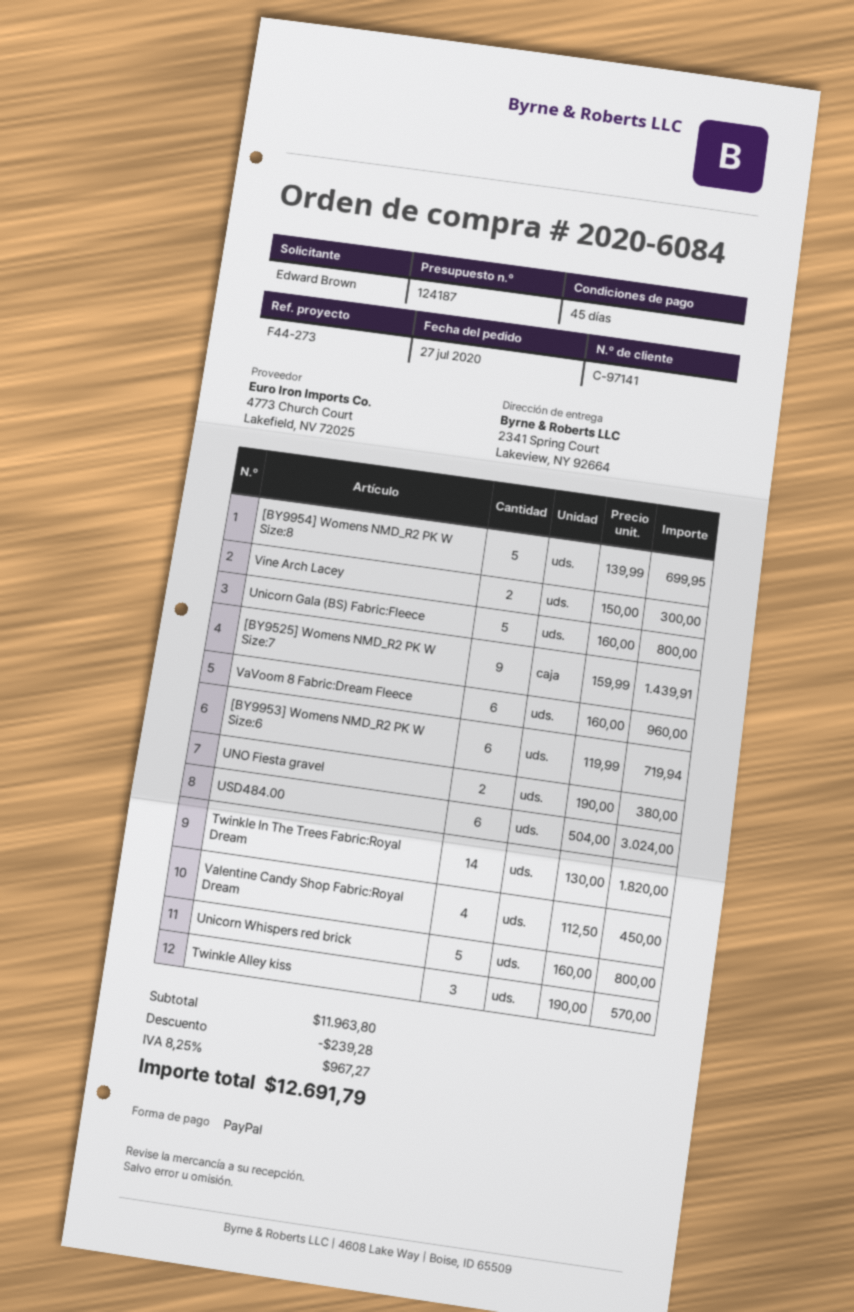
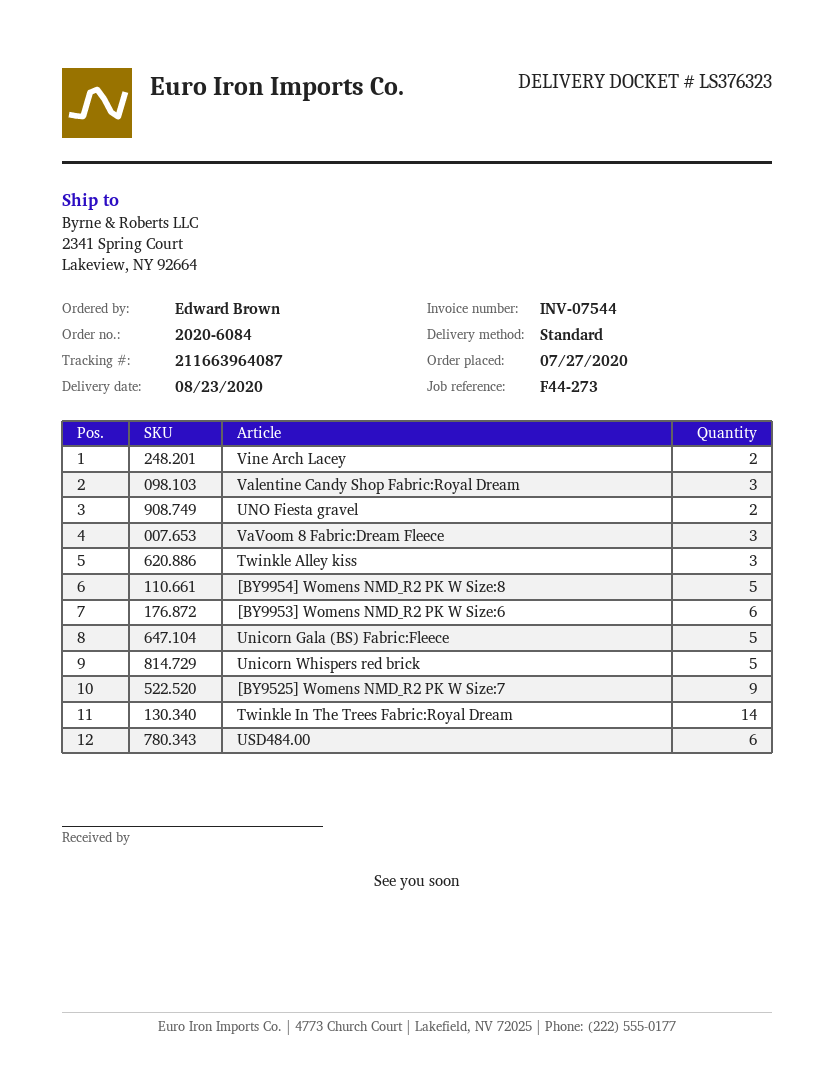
VaVoom 8 Fabric:Dream Fleece: 6 -> 3
Valentine Candy Shop Fabric:Royal Dream: 4 -> 3

